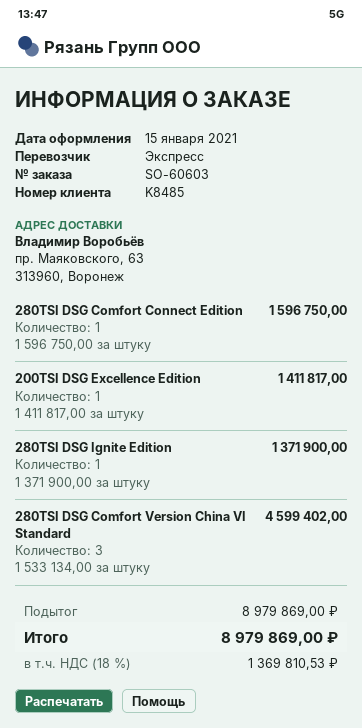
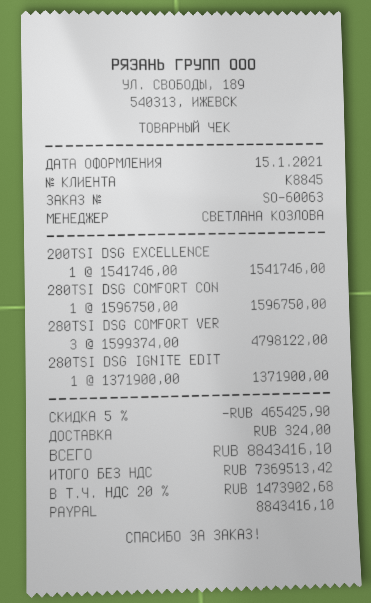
order number: SO-60603 -> SO-60063
customer number: K8485 -> K8845
200TSI DSG Excellence Edition: 1 x 1411817.00 = 1411817.00 -> 1 x 1541746.00 = 1541746.00
280TSI DSG Comfort Version China VI Standard: 3 x 1533134.00 = 4599402.00 -> 3 x 1599374.00 = 4798122.00
discount: none -> 5% = 465425.90
shipping: none -> 324.00
tax: 18% = 1369810.53 -> 20% = 1473902.68
total: 8979869.00 -> 8843416.10

